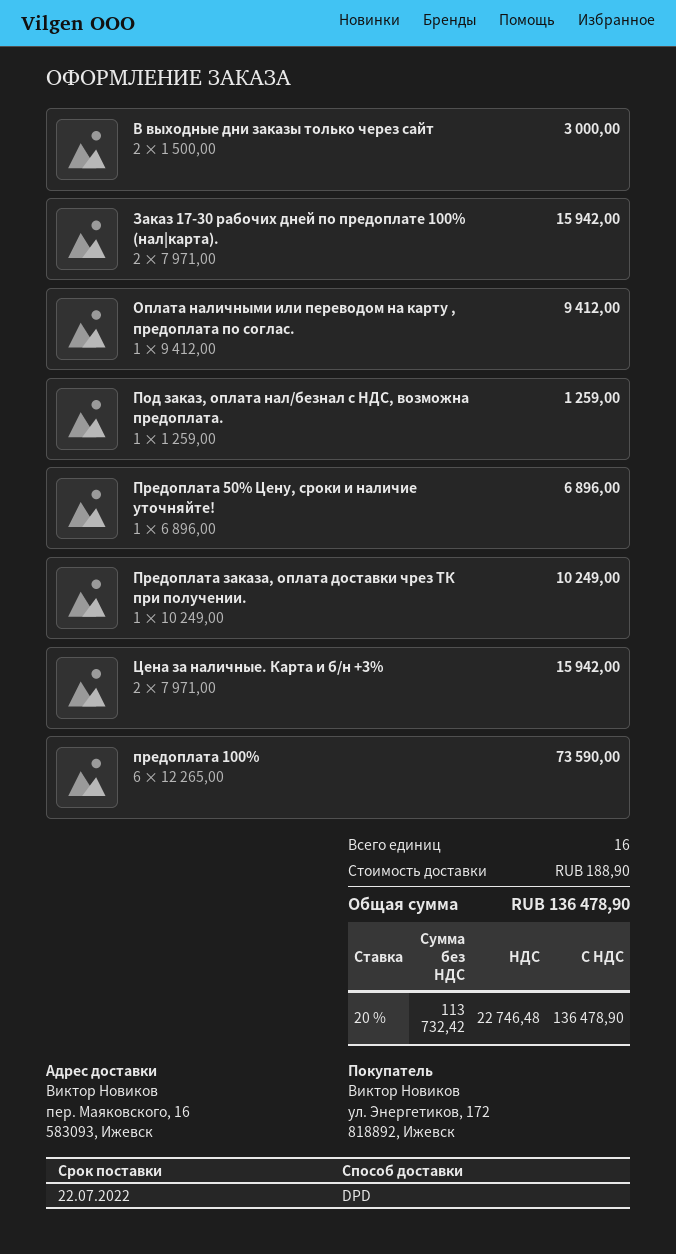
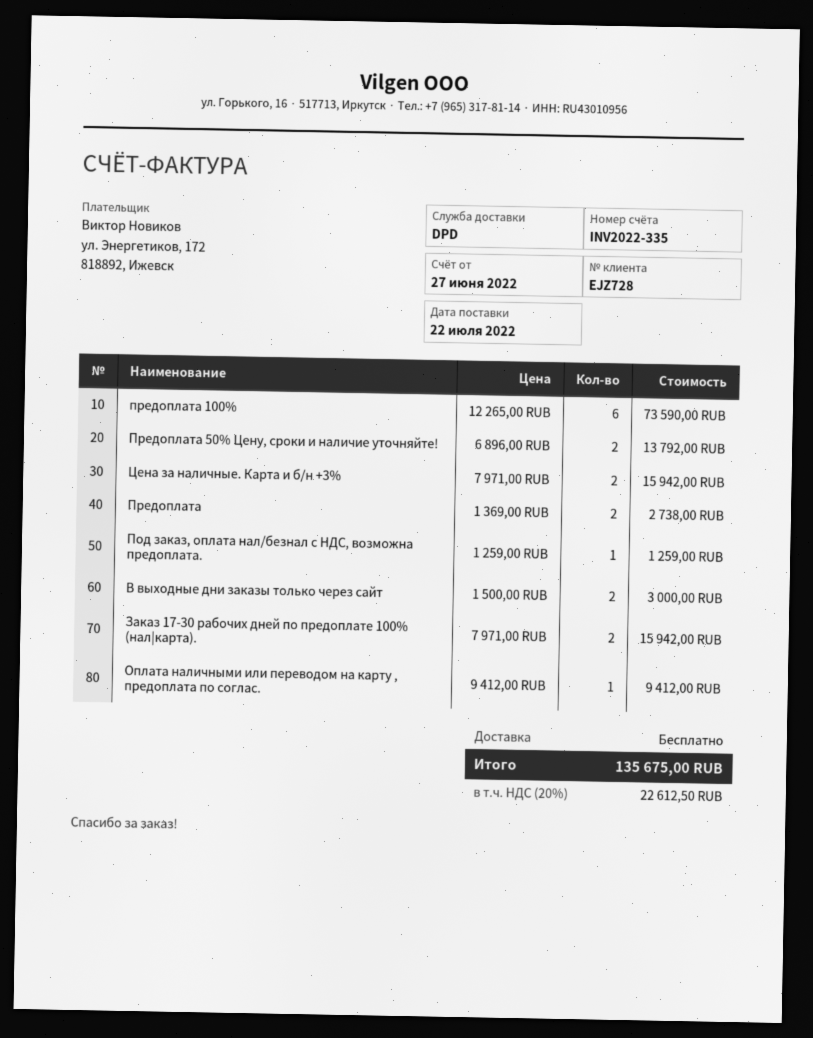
Предоплата 50% Цену, сроки и наличие уточняйте!: 1 x 6896.00 = 6896.00 -> 2 x 6896.00 = 13792.00
Предоплата заказа, оплата доставки чрез ТК при получении.: 1 x 10249.00 = 10249.00 -> none
Предоплата: none -> 2 x 1369.00 = 2738.00
shipping: 188.90 -> 0.00
tax: 20% = 22746.48 -> 20% = 22612.50
total: 136478.90 -> 135675.00

